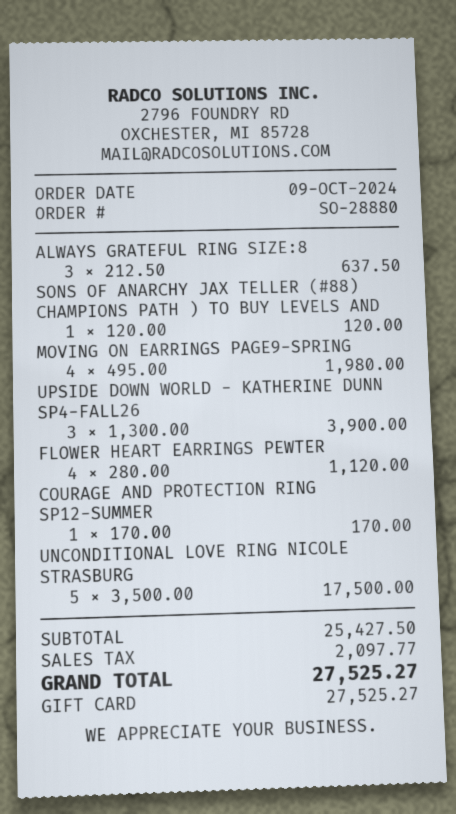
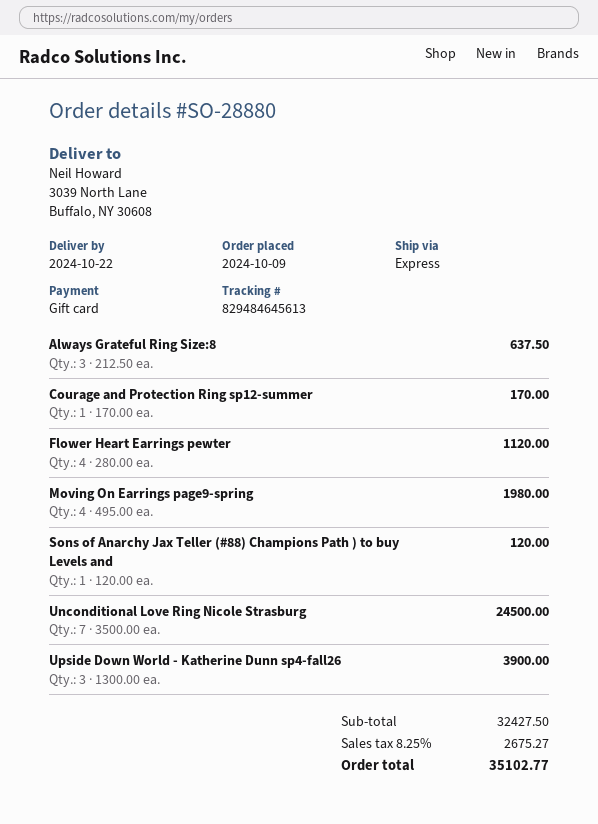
UNCONDITIONAL LOVE RING NICOLE STRASBURG: 5 x 3500.00 = 17500.00 -> 7 x 3500.00 = 24500.00
subtotal: 25427.50 -> 32427.50
tax: 2097.77 -> 2675.27
total: 27525.27 -> 35102.77

